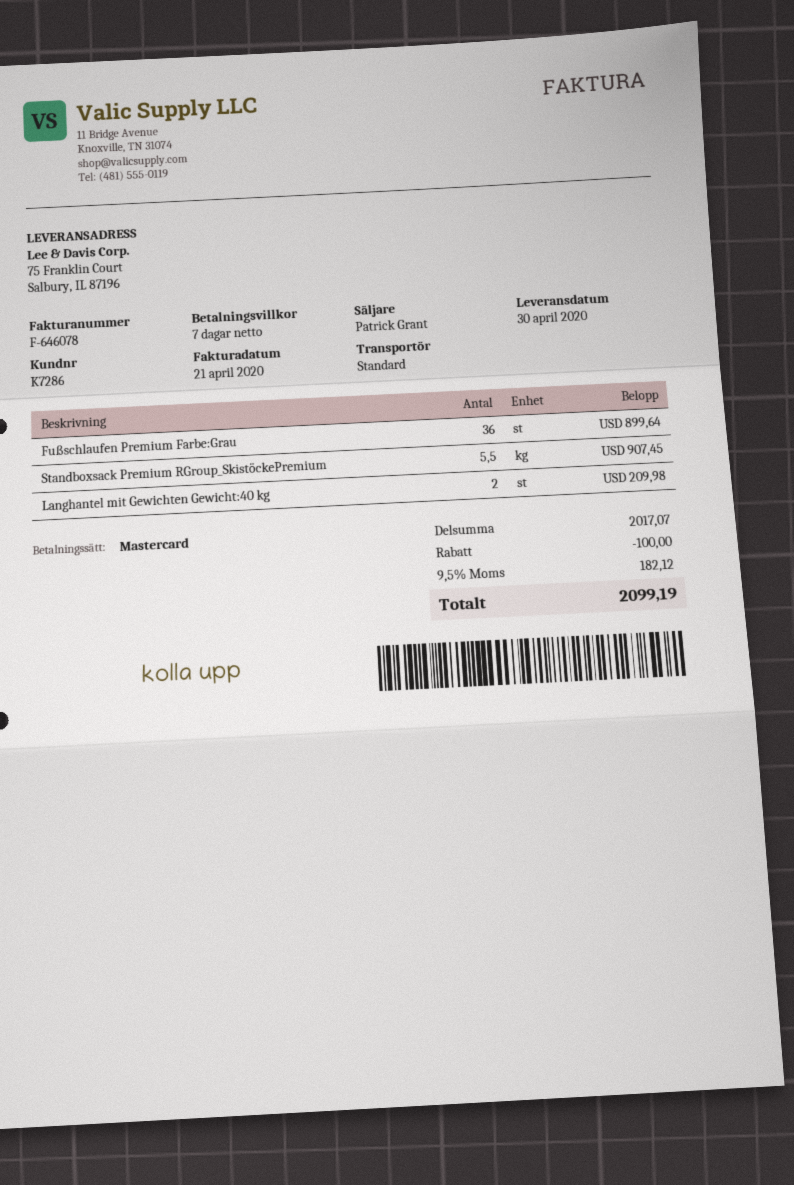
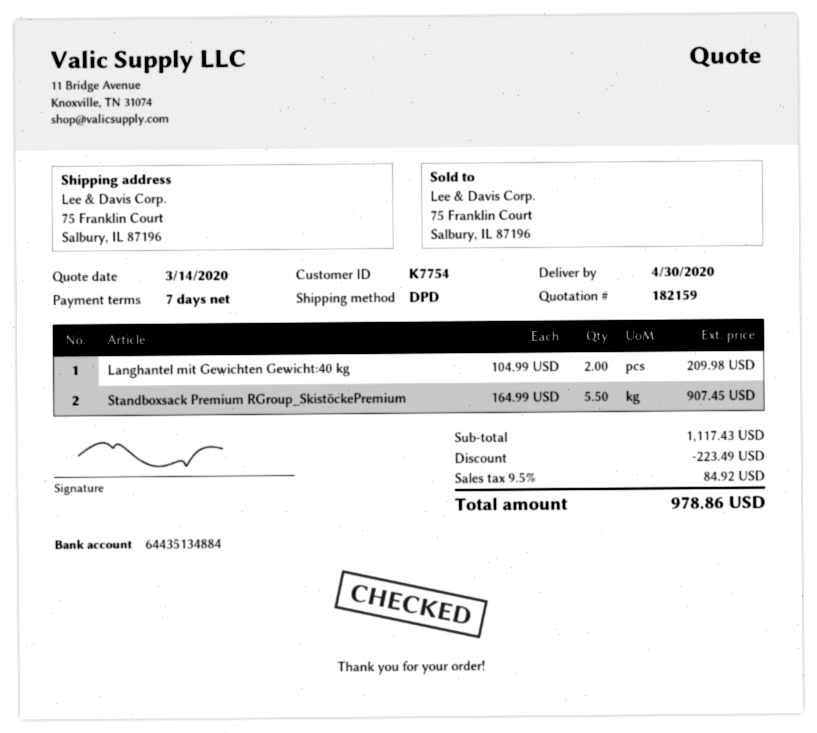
customer number: K7286 -> K7754
shipping method: standard -> DPD
Fußschlaufen Premium Farbe:Grau: 36 for 899.64 -> none
subtotal: 2017.07 -> 1117.43
discount: 100.00 -> 223.49
tax: 9.5% = 182.12 -> 9.5% = 84.92
total: 2099.19 -> 978.86

